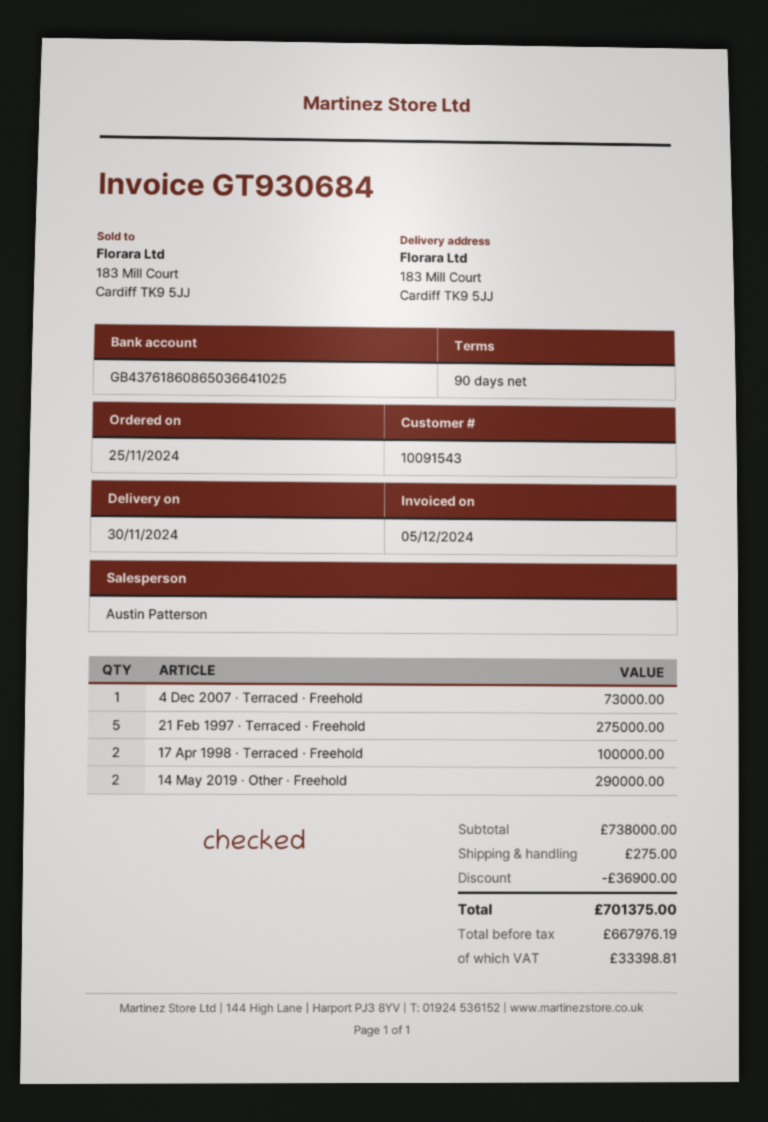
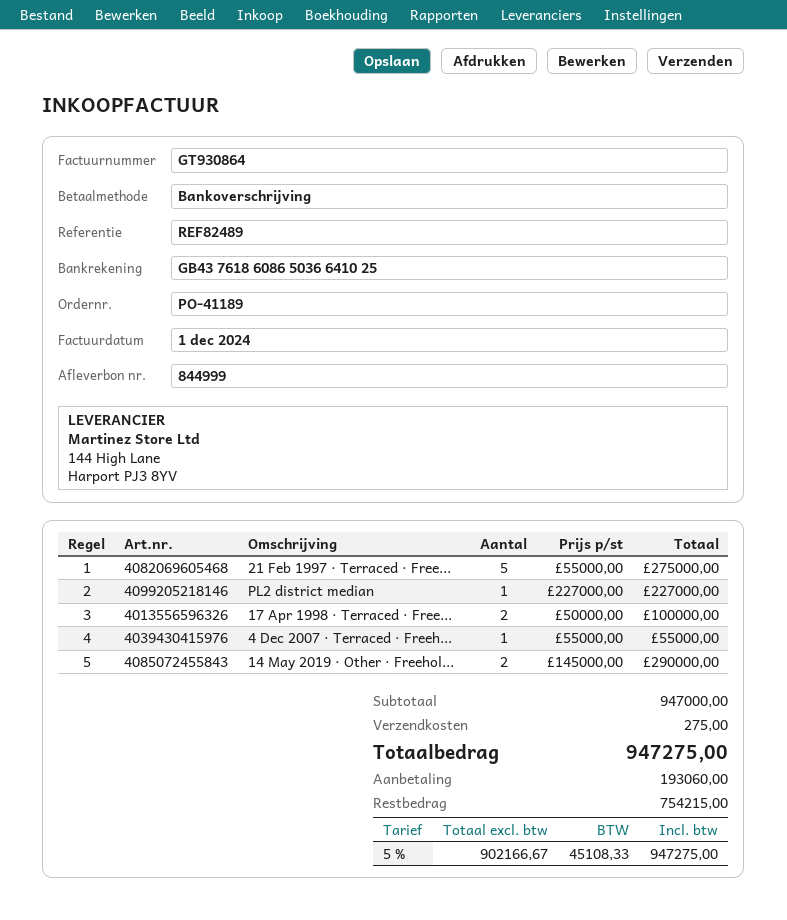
invoice number: GT930684 -> GT930864
invoice date: 2024-12-05 -> 2024-12-01
4 Dec 2007 · Terraced · Freehold: 1 for 73000.00 -> 1 for 55000.00
PL2 district median: none -> 1 for 227000.00
subtotal: 738000.00 -> 947000.00
discount: 36900.00 -> none
net: 667976.19 -> 902166.67
tax: 33398.81 -> 45108.33
total: 701375.00 -> 947275.00

